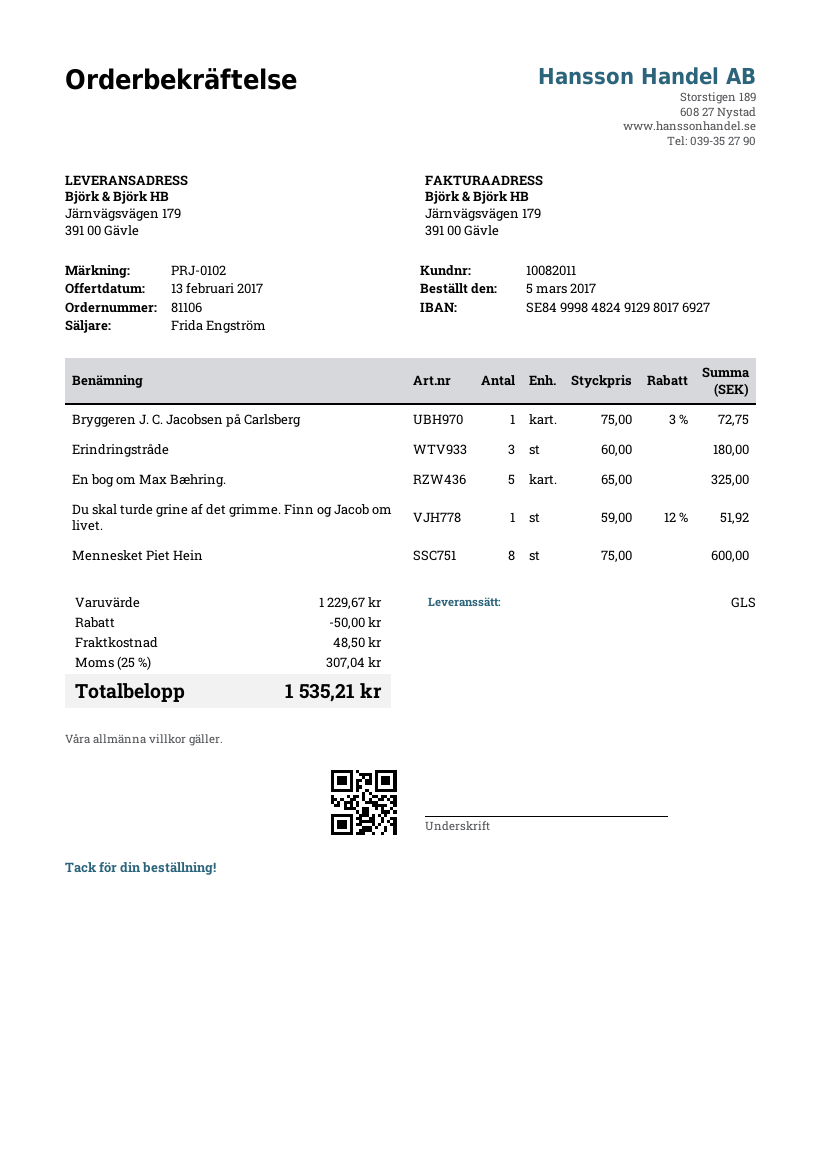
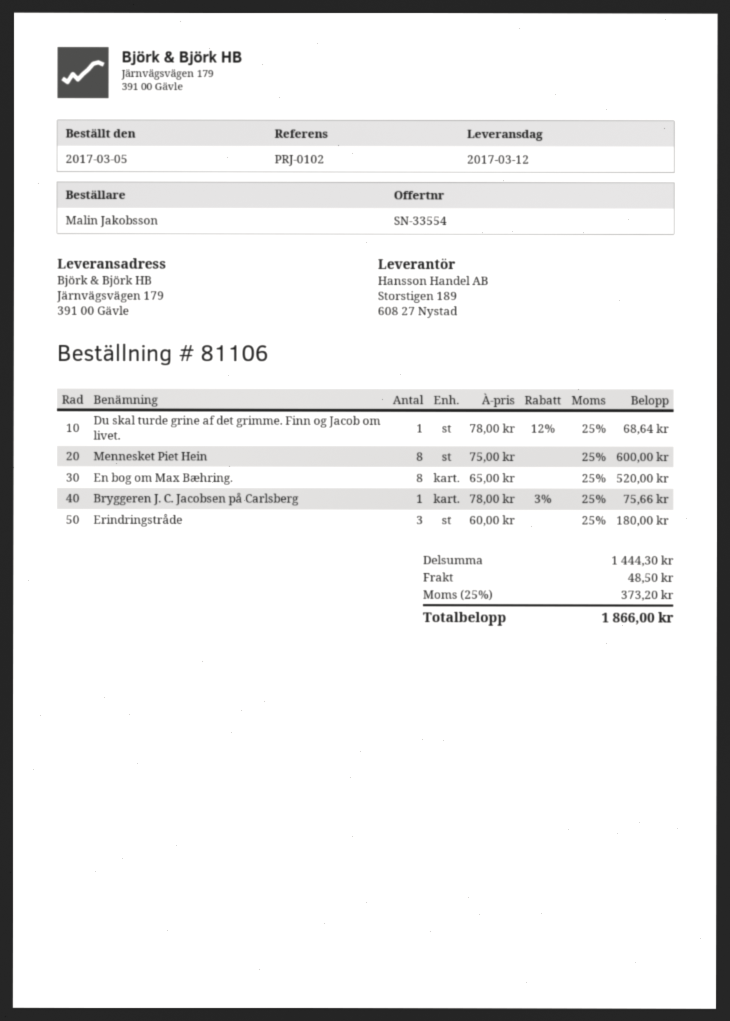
Bryggeren J. C. Jacobsen på Carlsberg: 1 x 75.00 - 3% = 72.75 -> 1 x 78.00 - 3% = 75.66
En bog om Max Bæhring.: 5 x 65.00 = 325.00 -> 8 x 65.00 = 520.00
Du skal turde grine af det grimme. Finn og Jacob om livet.: 1 x 59.00 - 12% = 51.92 -> 1 x 78.00 - 12% = 68.64
subtotal: 1229.67 -> 1444.30
discount: 50.00 -> none
tax: 25% = 307.04 -> 25% = 373.20
total: 1535.21 -> 1866.00

